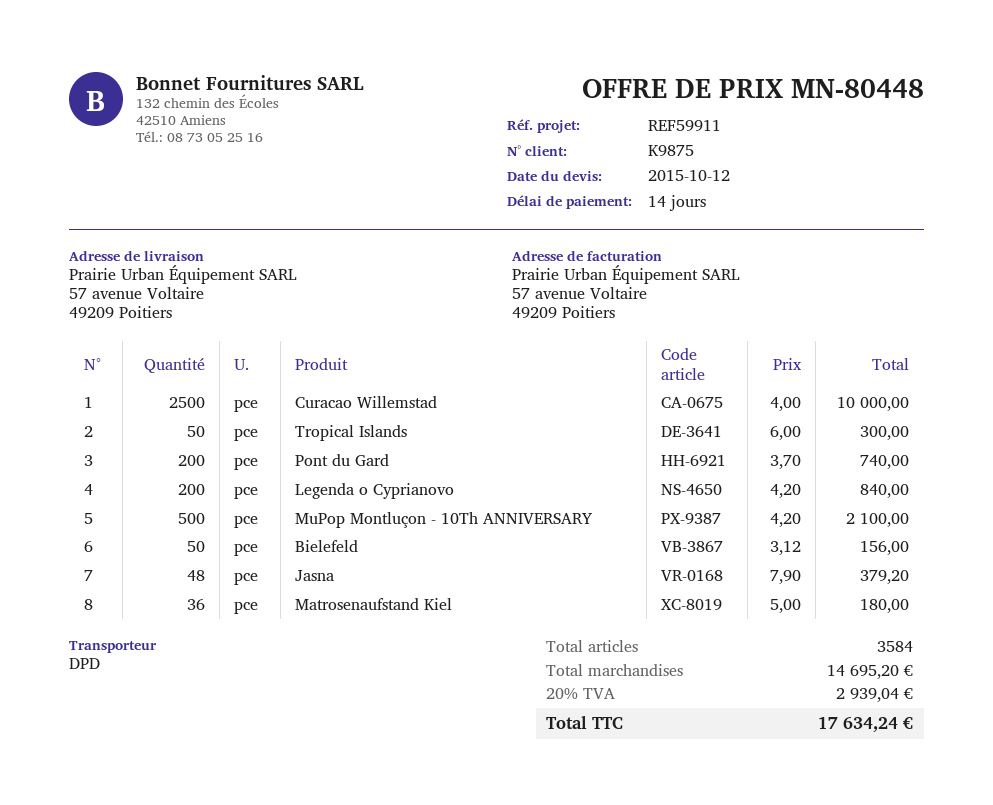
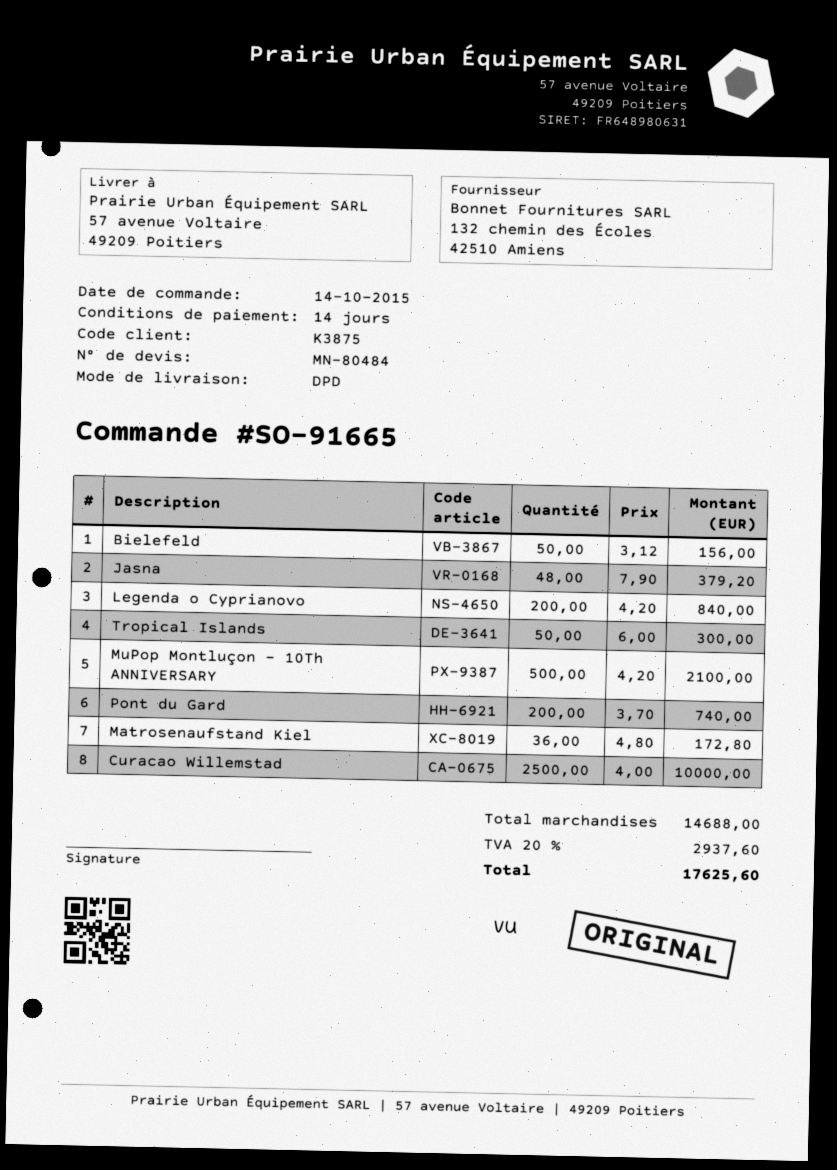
quote number: MN-80448 -> MN-80484
customer number: K9875 -> K3875
Matrosenaufstand Kiel: 36 x 5.00 = 180.00 -> 36 x 4.80 = 172.80
subtotal: 14695.20 -> 14688.00
tax: 20% = 2939.04 -> 20% = 2937.60
total: 17634.24 -> 17625.60

